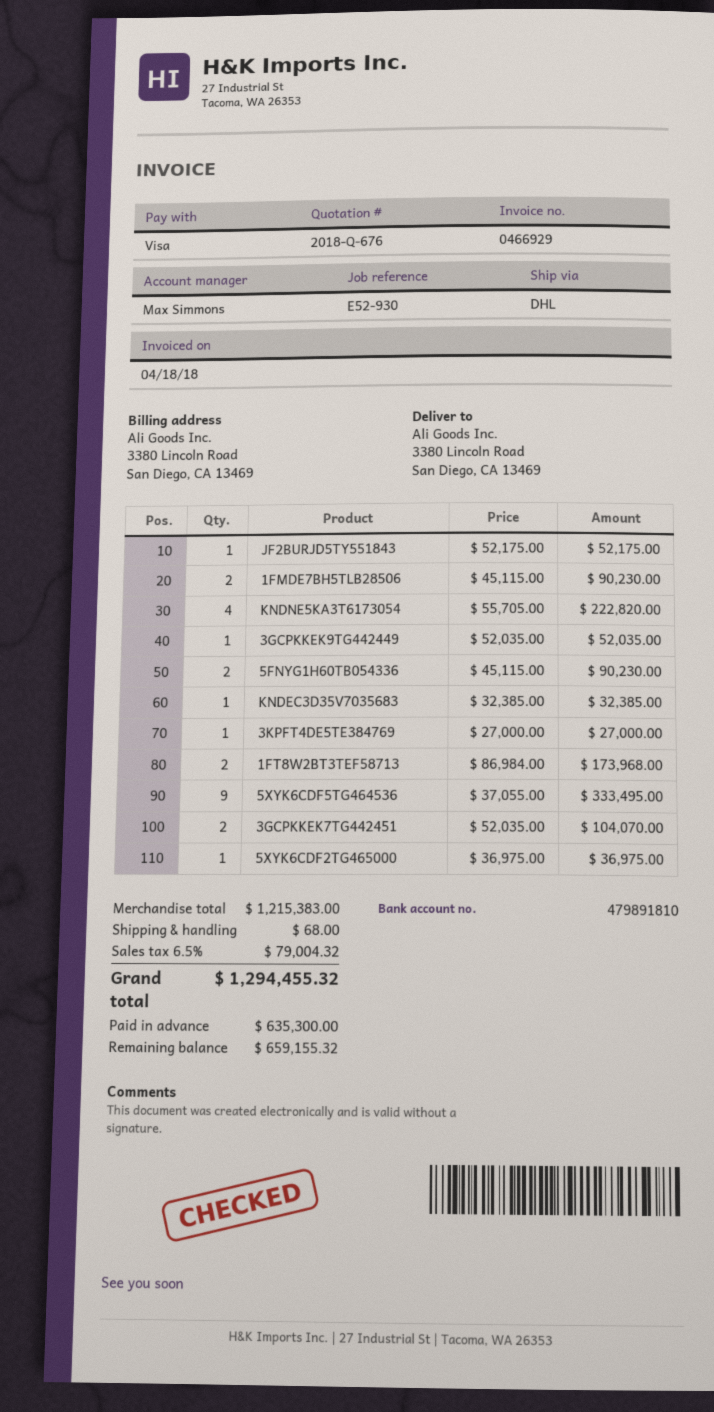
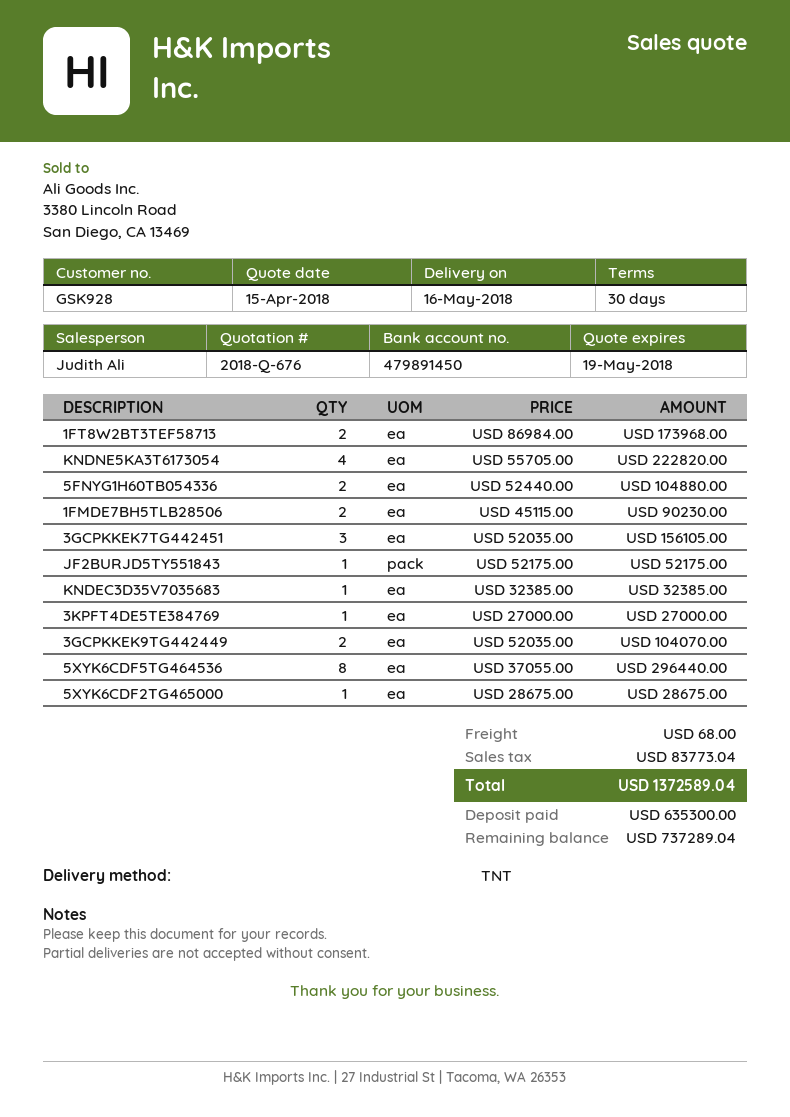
sales rep: Max Simmons -> Judith Ali
bank account: 479891810 -> 479891450
shipping method: DHL -> TNT
3GCPKKEK9TG442449: 1 x 52035.00 = 52035.00 -> 2 x 52035.00 = 104070.00
5FNYG1H60TB054336: 2 x 45115.00 = 90230.00 -> 2 x 52440.00 = 104880.00
5XYK6CDF5TG464536: 9 x 37055.00 = 333495.00 -> 8 x 37055.00 = 296440.00
3GCPKKEK7TG442451: 2 x 52035.00 = 104070.00 -> 3 x 52035.00 = 156105.00
5XYK6CDF2TG465000: 1 x 36975.00 = 36975.00 -> 1 x 28675.00 = 28675.00
tax: 79004.32 -> 83773.04
total: 1294455.32 -> 1372589.04
balance: 659155.32 -> 737289.04

